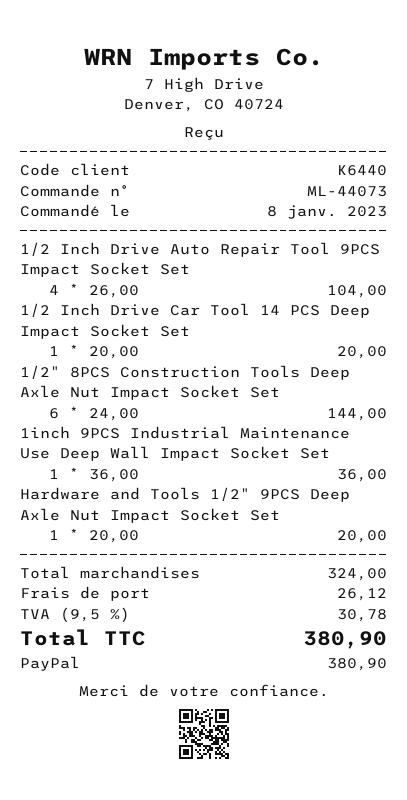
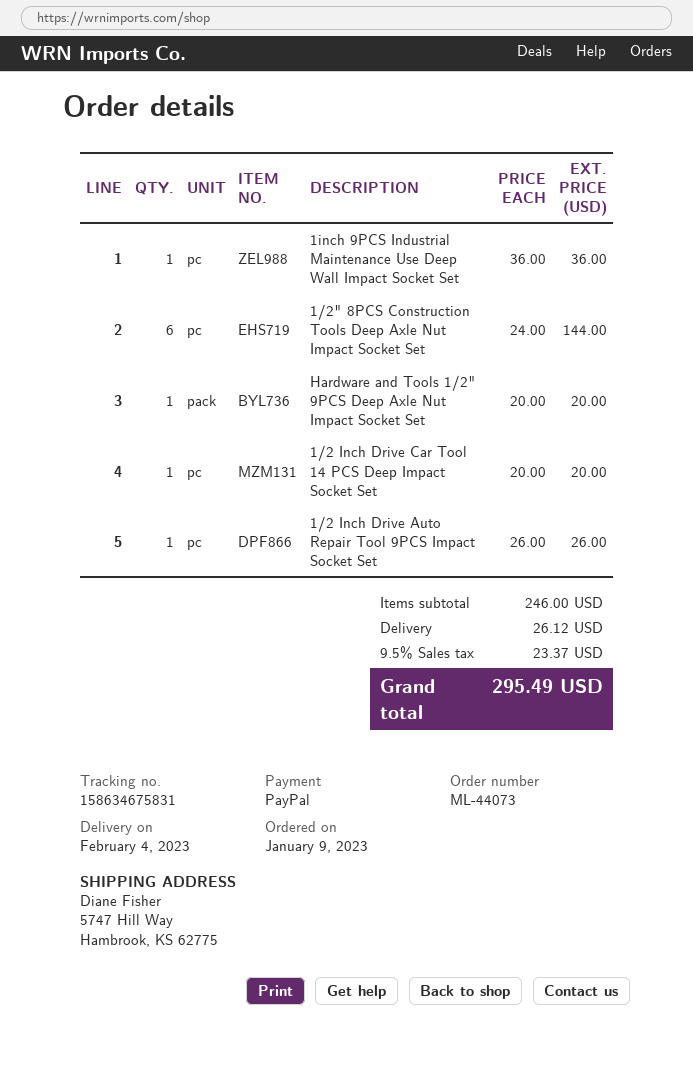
order date: 2023-01-08 -> 2023-01-09
1/2 Inch Drive Auto Repair Tool 9PCS Impact Socket Set: 4 x 26.00 = 104.00 -> 1 x 26.00 = 26.00
subtotal: 324.00 -> 246.00
tax: 9.5% = 30.78 -> 9.5% = 23.37
total: 380.90 -> 295.49

